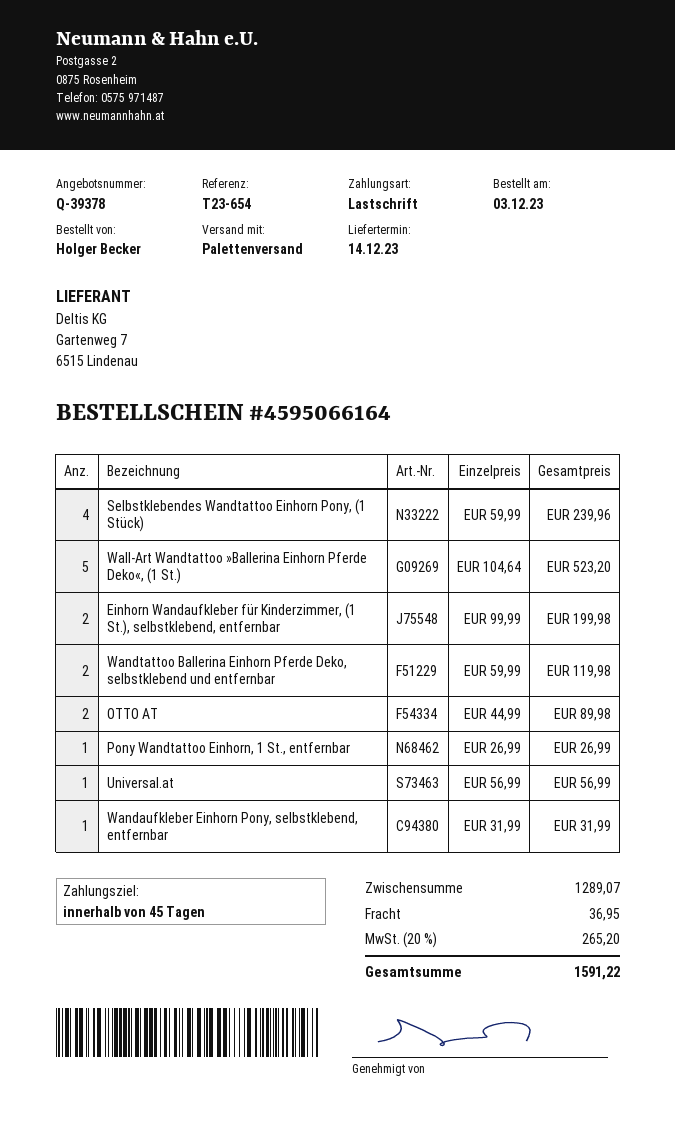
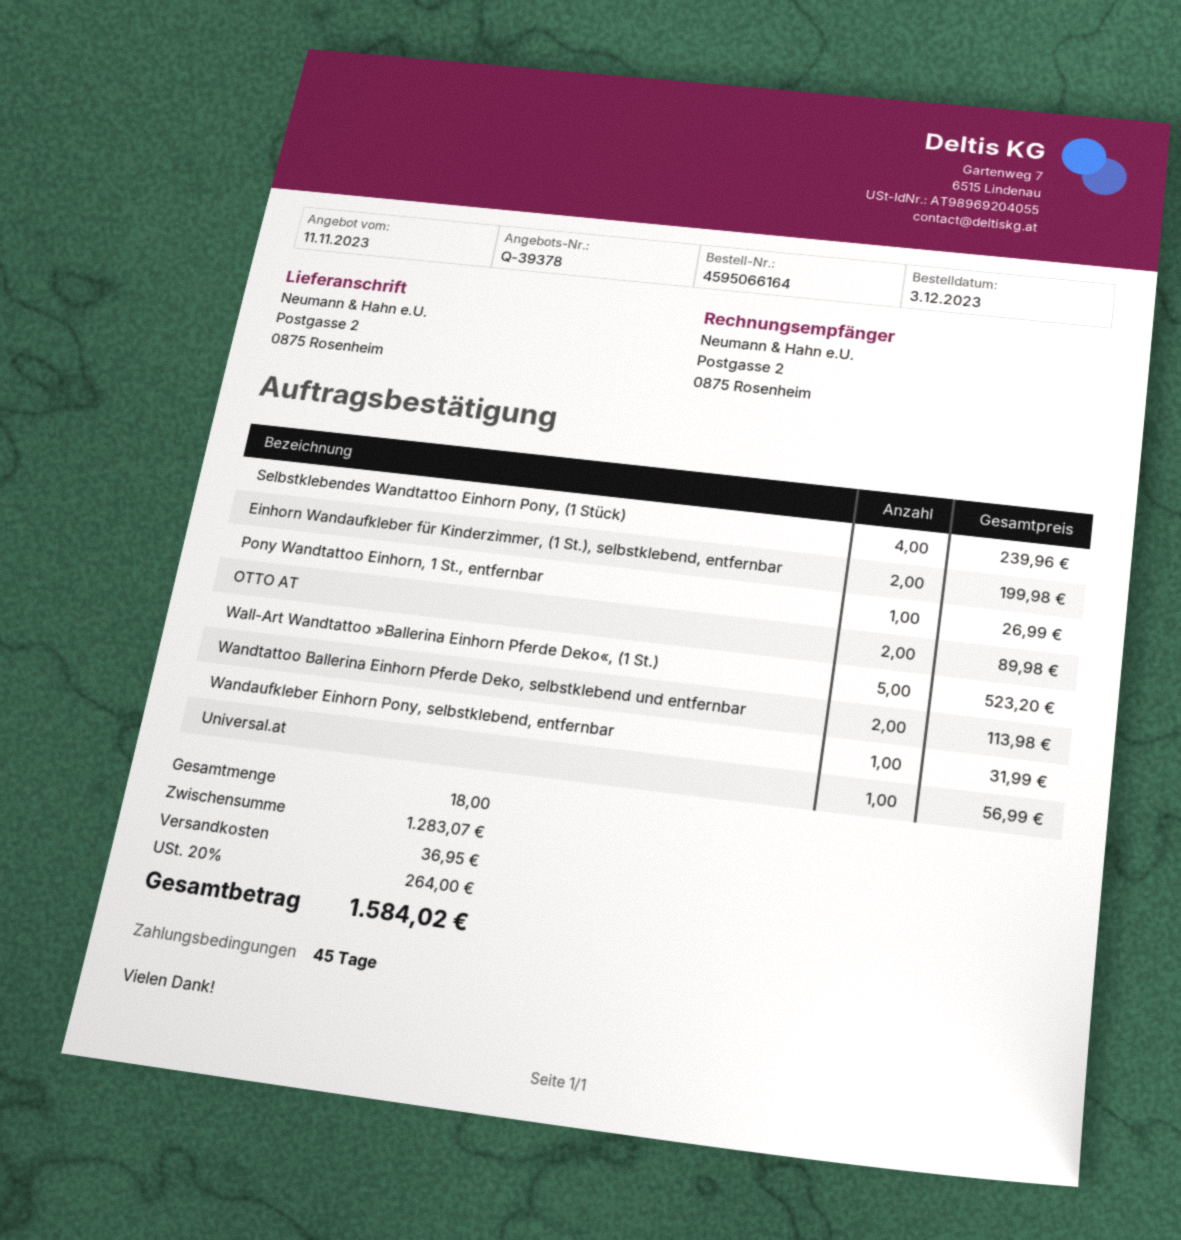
Wandtattoo Ballerina Einhorn Pferde Deko, selbstklebend und entfernbar: 2 for 119.98 -> 2 for 113.98
subtotal: 1289.07 -> 1283.07
tax: 20% = 265.20 -> 20% = 264.00
total: 1591.22 -> 1584.02

